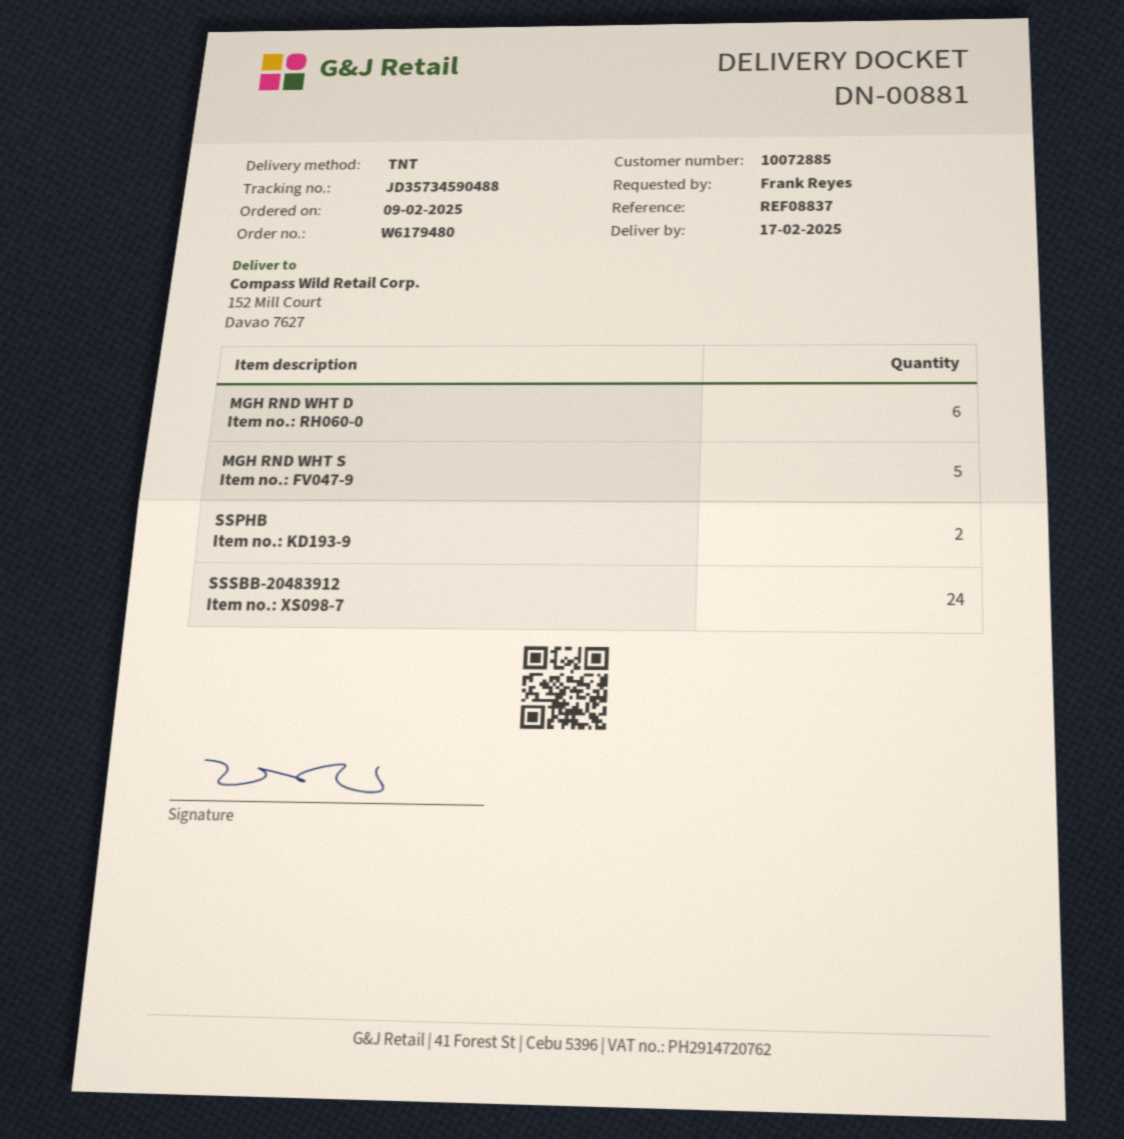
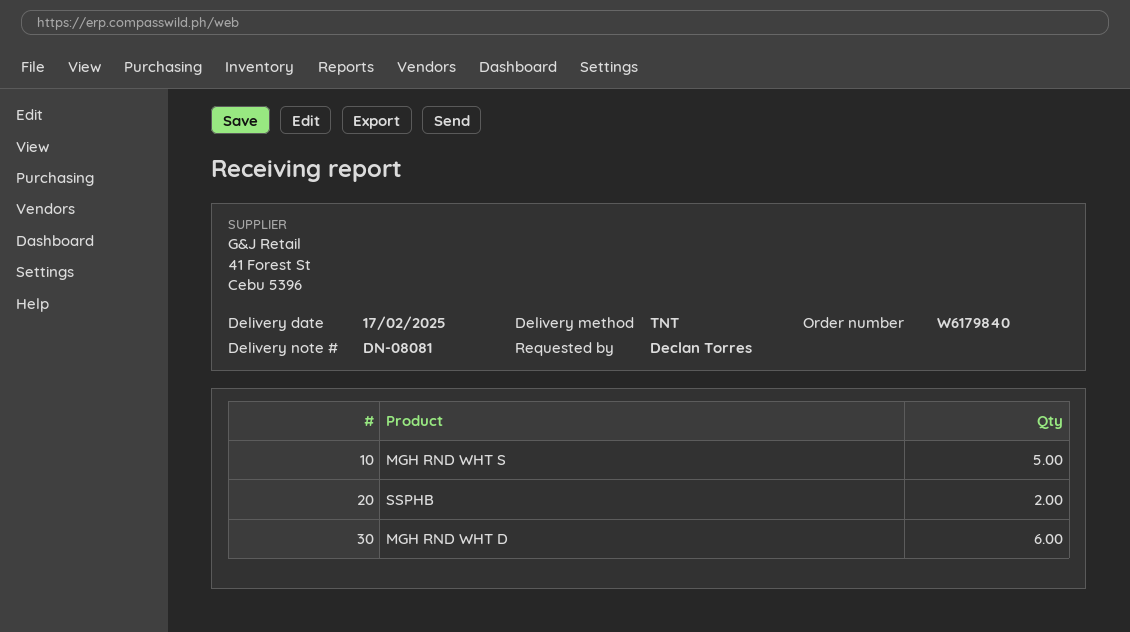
order number: W6179480 -> W6179840
delivery note number: DN-00881 -> DN-08081
ordered by: Frank Reyes -> Declan Torres
SSSBB-20483912: 24 -> none

